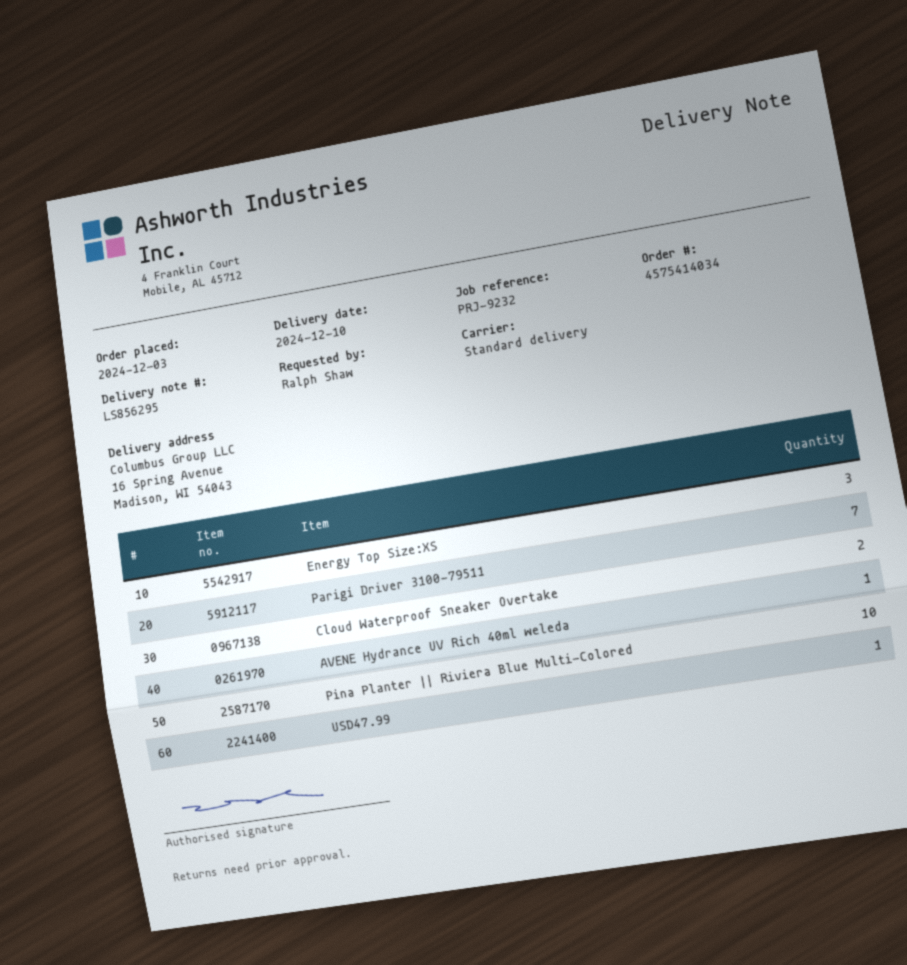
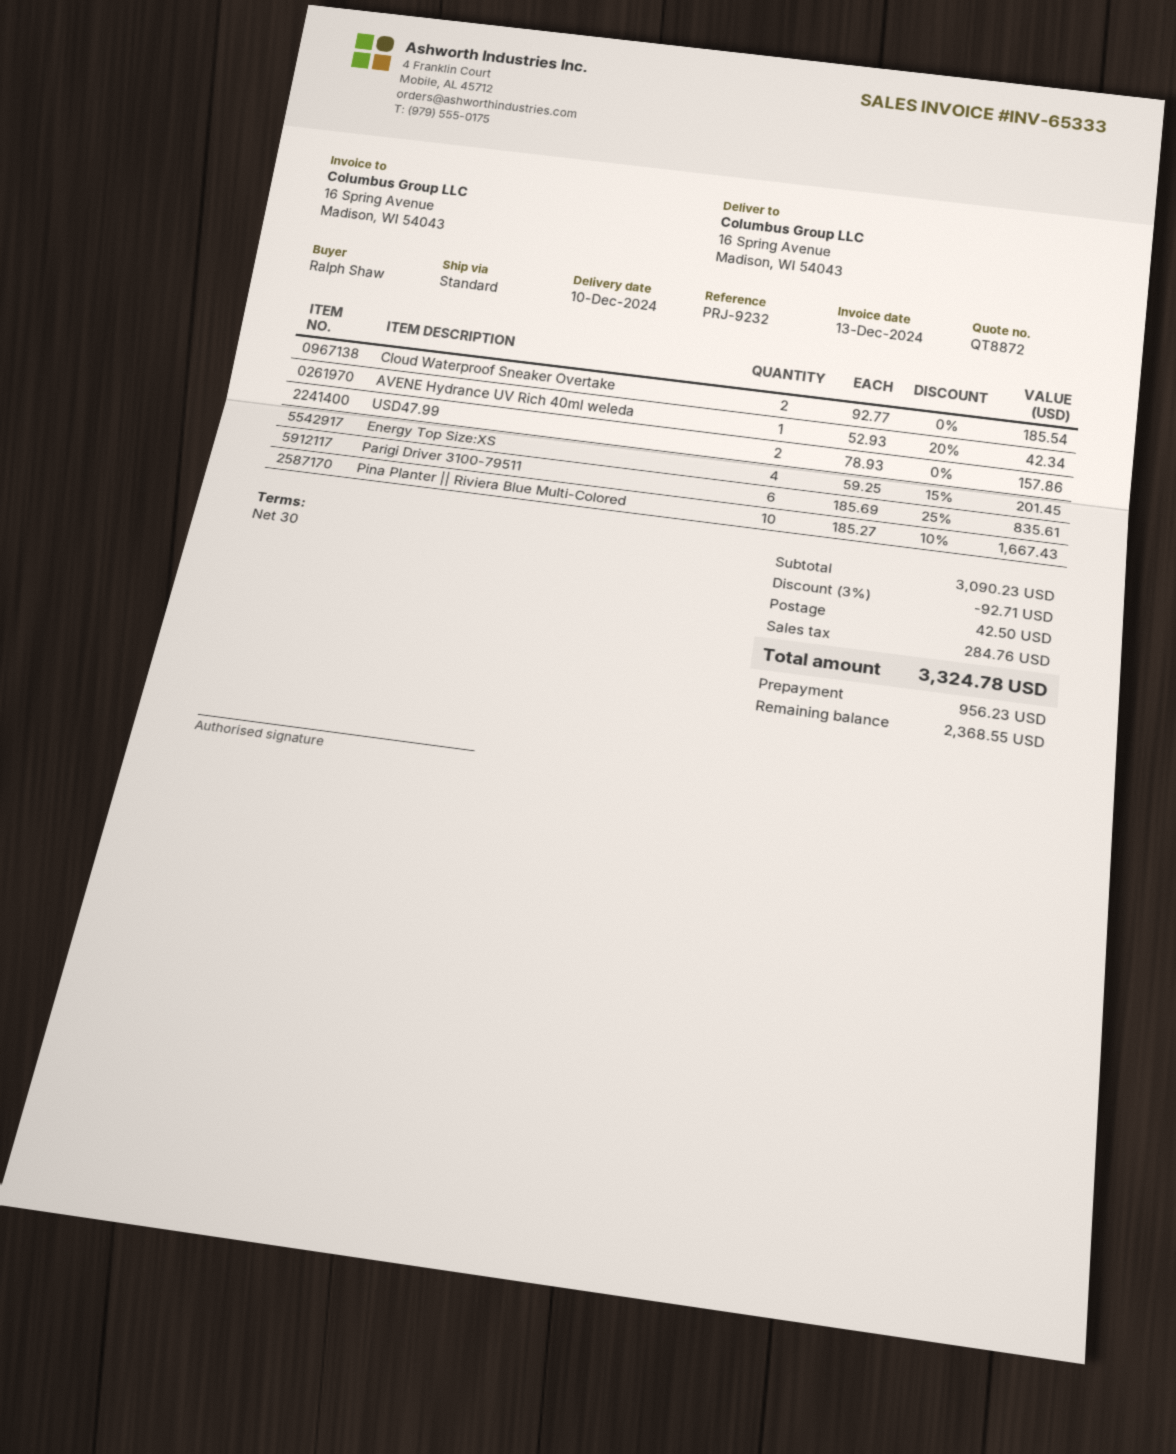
Energy Top Size:XS: 3 -> 4
Parigi Driver 3100-79511: 7 -> 6
USD47.99: 1 -> 2

